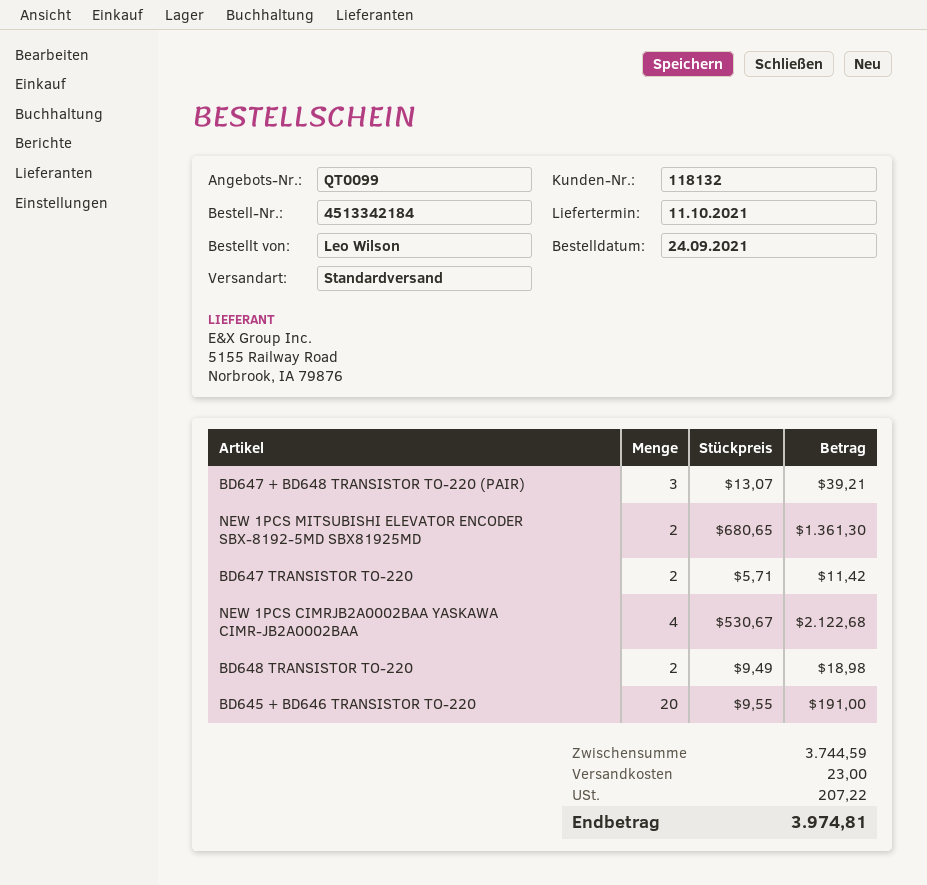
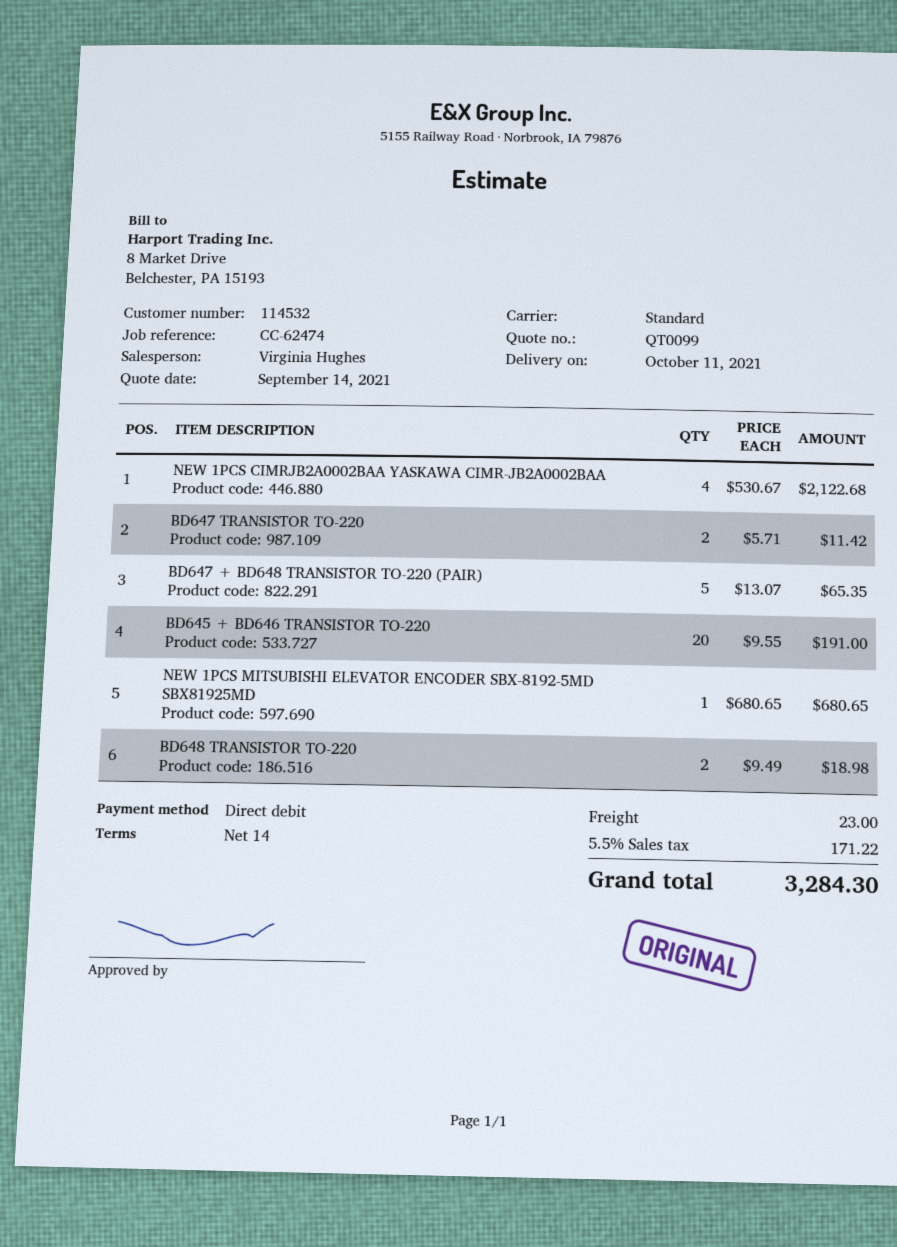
customer number: 118132 -> 114532
BD647 + BD648 TRANSISTOR TO-220 (PAIR): 3 x 13.07 = 39.21 -> 5 x 13.07 = 65.35
NEW 1PCS MITSUBISHI ELEVATOR ENCODER SBX-8192-5MD SBX81925MD: 2 x 680.65 = 1361.30 -> 1 x 680.65 = 680.65
tax: 207.22 -> 171.22
total: 3974.81 -> 3284.30

